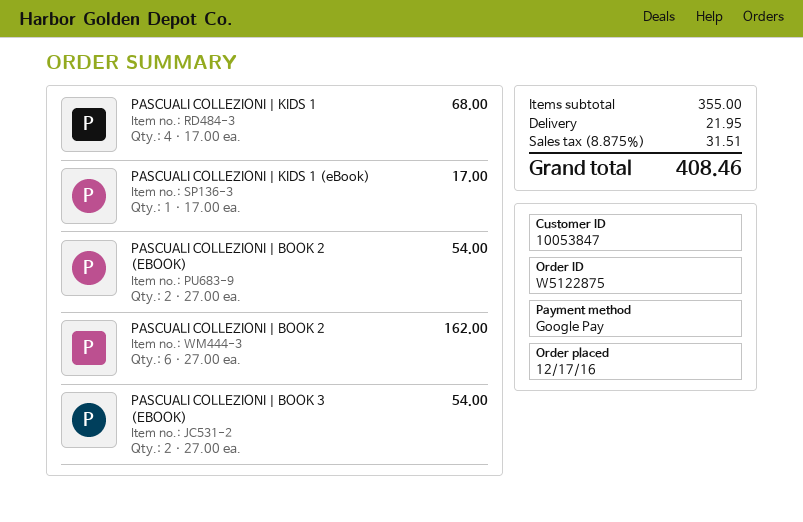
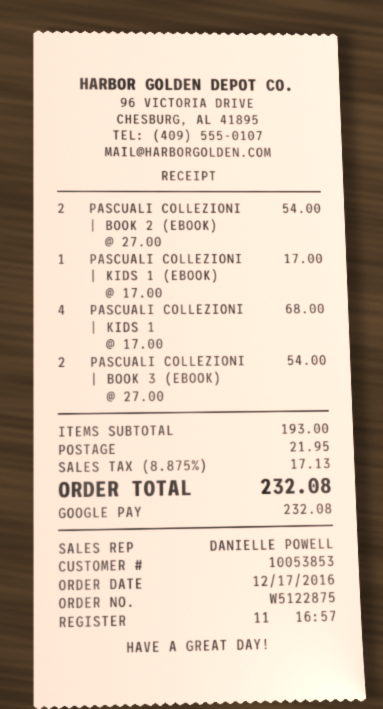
customer number: 10053847 -> 10053853
PASCUALI COLLEZIONI | BOOK 2: 6 x 27.00 = 162.00 -> none
subtotal: 355.00 -> 193.00
tax: 8.875% = 31.51 -> 8.875% = 17.13
total: 408.46 -> 232.08

